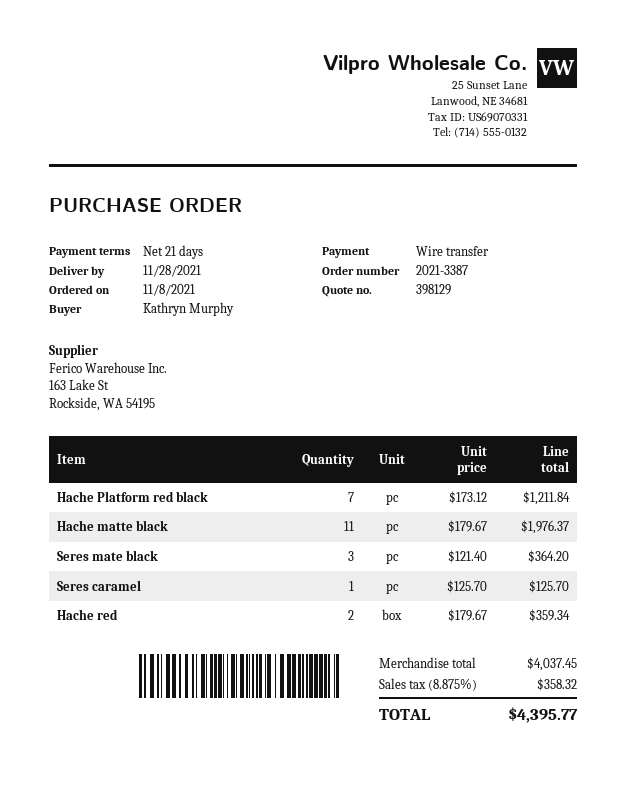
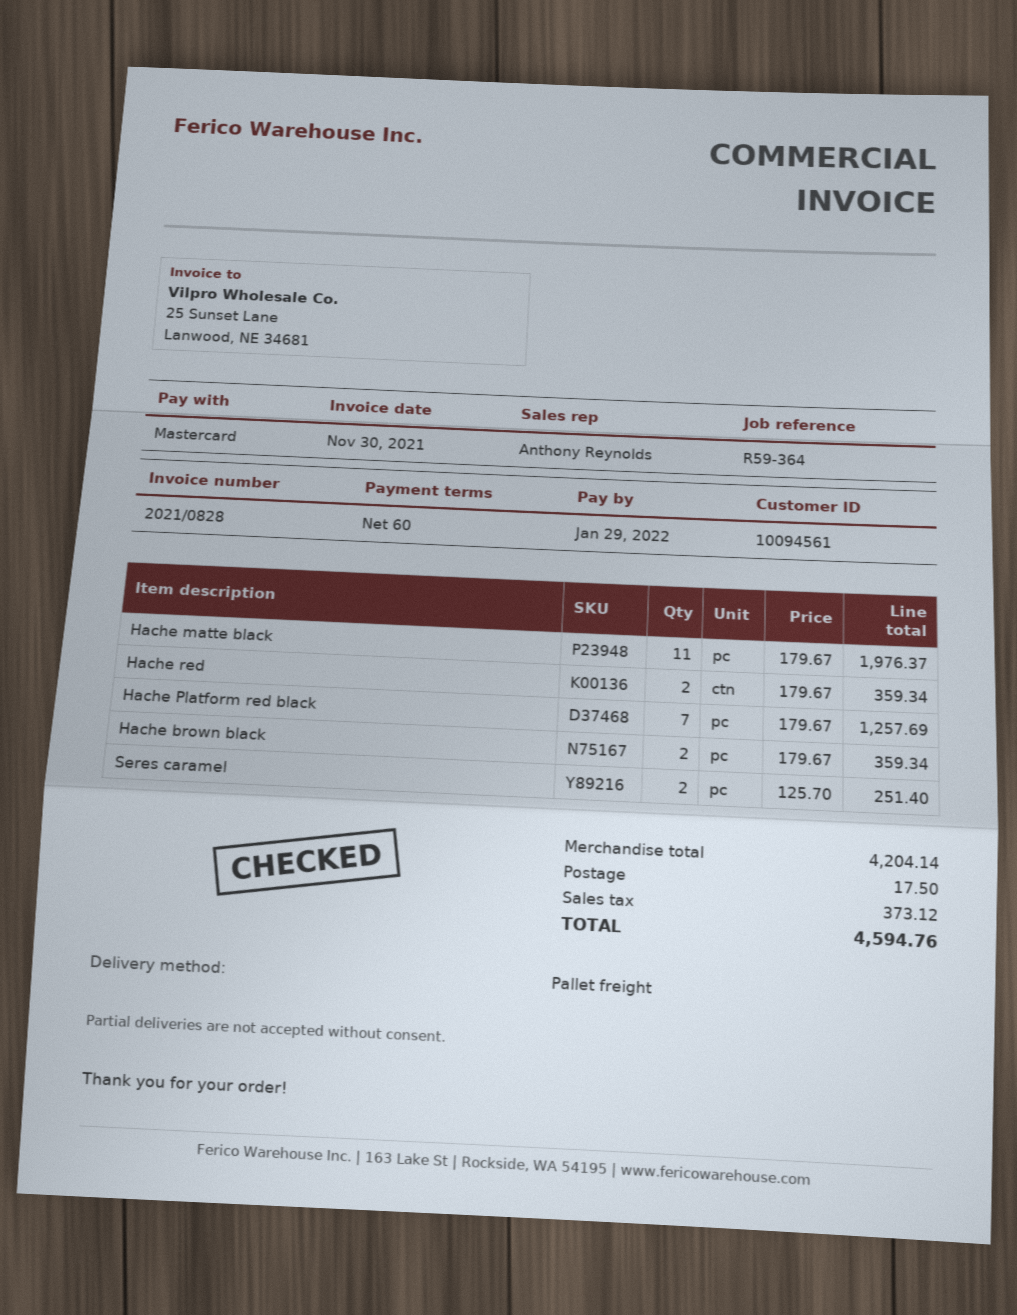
payment terms: 21 days -> 60 days
payment method: bank transfer -> Mastercard
Hache Platform red black: 7 x 173.12 = 1211.84 -> 7 x 179.67 = 1257.69
Seres mate black: 3 x 121.40 = 364.20 -> none
Seres caramel: 1 x 125.70 = 125.70 -> 2 x 125.70 = 251.40
Hache brown black: none -> 2 x 179.67 = 359.34
subtotal: 4037.45 -> 4204.14
shipping: none -> 17.50
tax: 358.32 -> 373.12
total: 4395.77 -> 4594.76

